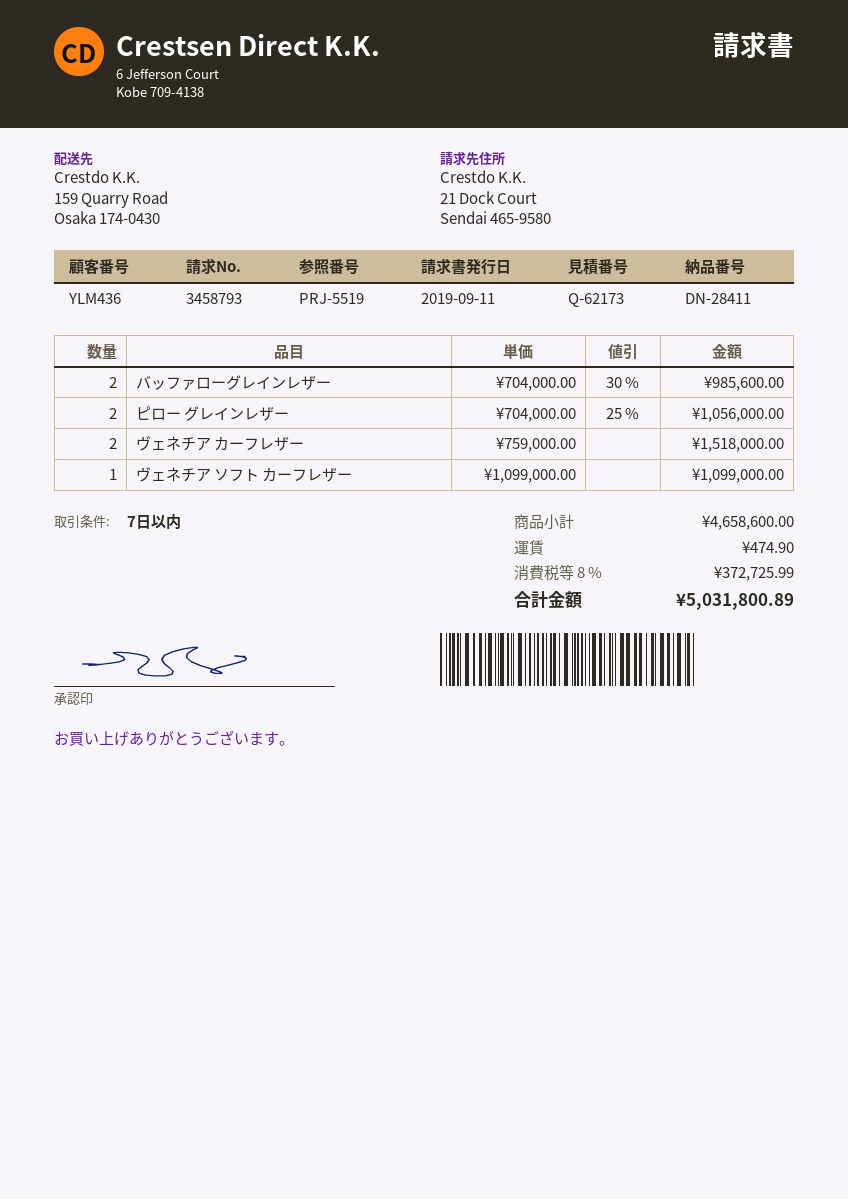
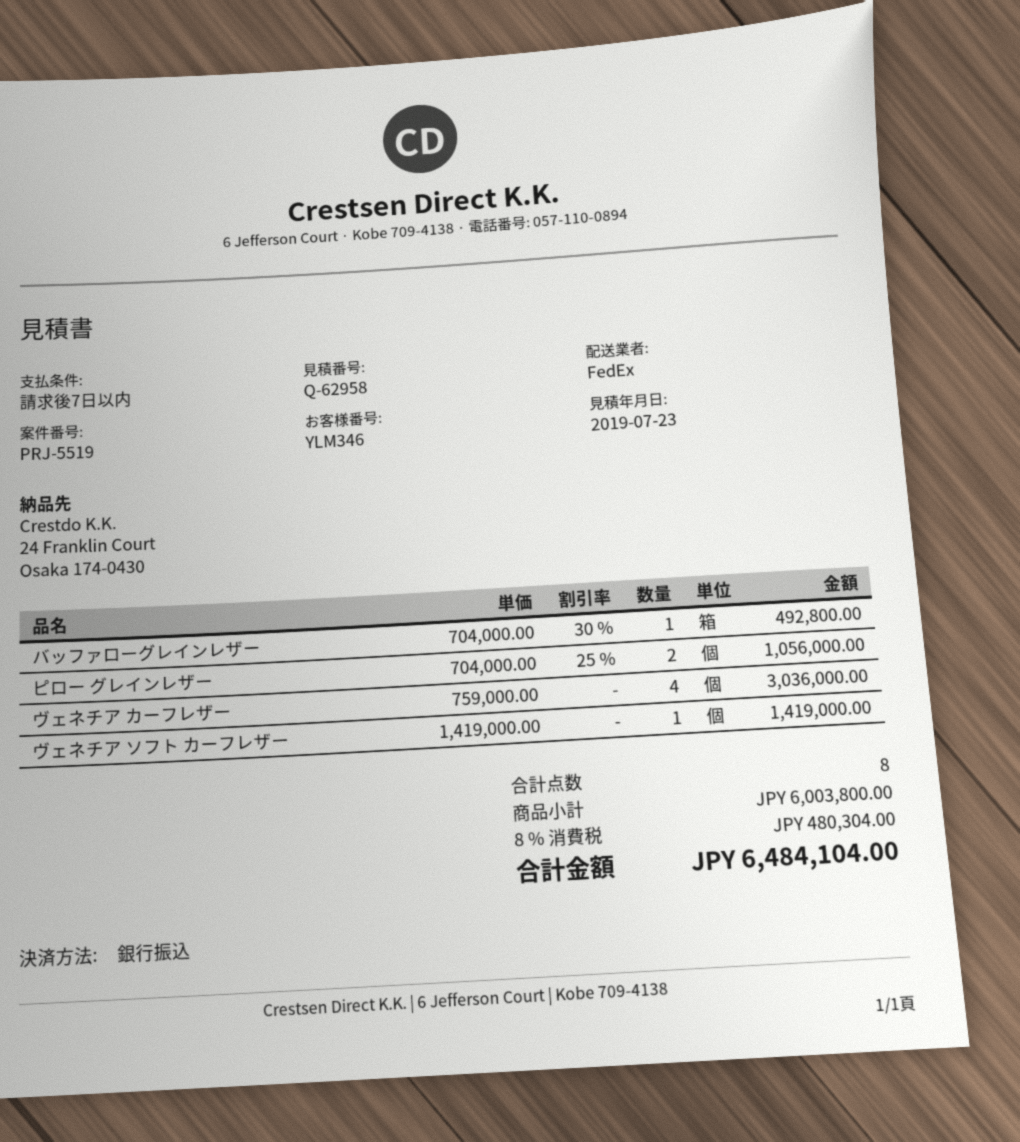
quote number: Q-62173 -> Q-62958
customer number: YLM436 -> YLM346
ship to: 159 Quarry Road, Osaka 174-0430 -> 24 Franklin Court, Osaka 174-0430
バッファローグレインレザー: 2 x 704000.00 - 30% = 985600.00 -> 1 x 704000.00 - 30% = 492800.00
ヴェネチア カーフレザー: 2 x 759000.00 = 1518000.00 -> 4 x 759000.00 = 3036000.00
ヴェネチア ソフト カーフレザー: 1 x 1099000.00 = 1099000.00 -> 1 x 1419000.00 = 1419000.00
subtotal: 4658600.00 -> 6003800.00
shipping: 474.90 -> none
tax: 8% = 372725.99 -> 8% = 480304.00
total: 5031800.89 -> 6484104.00

